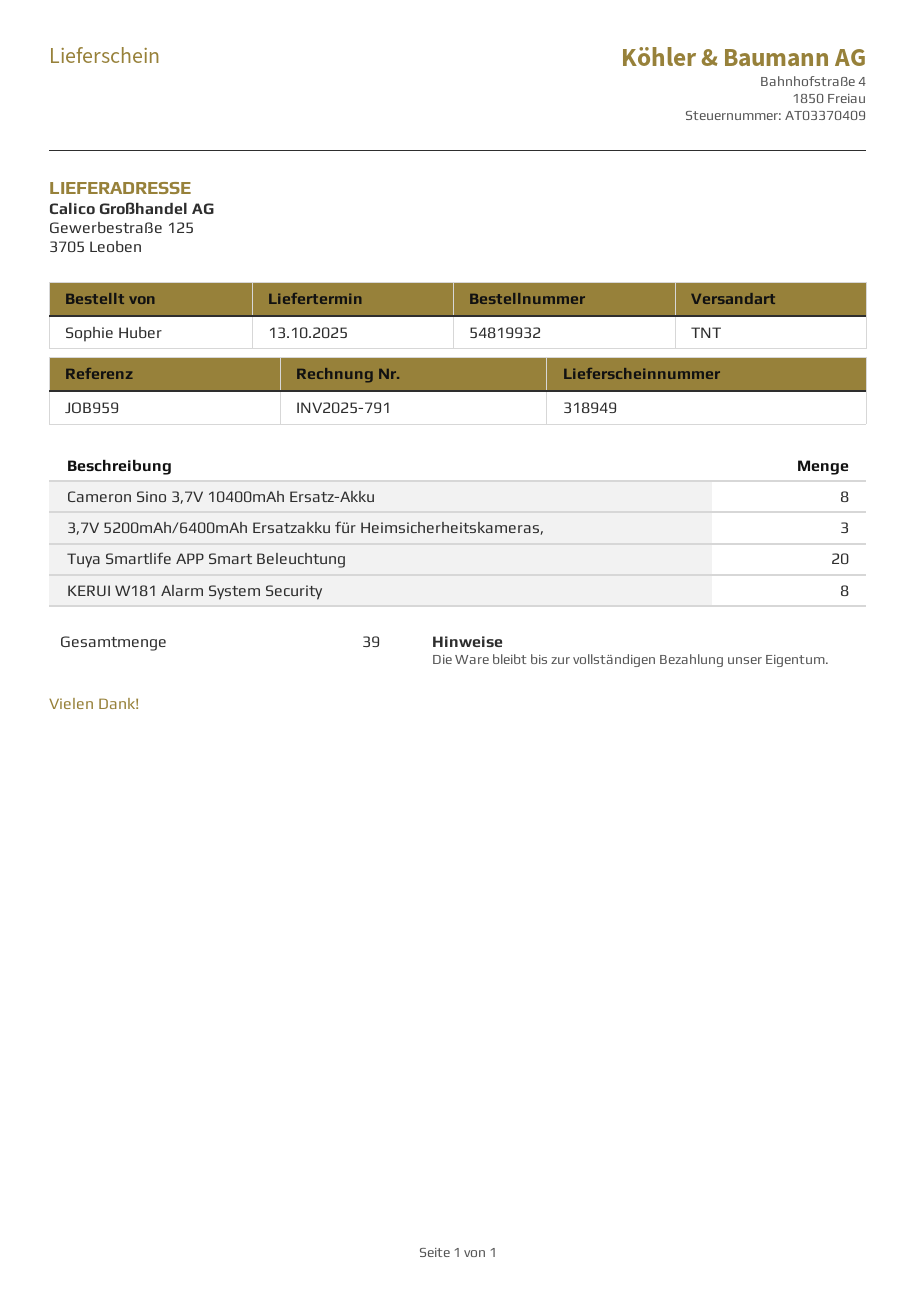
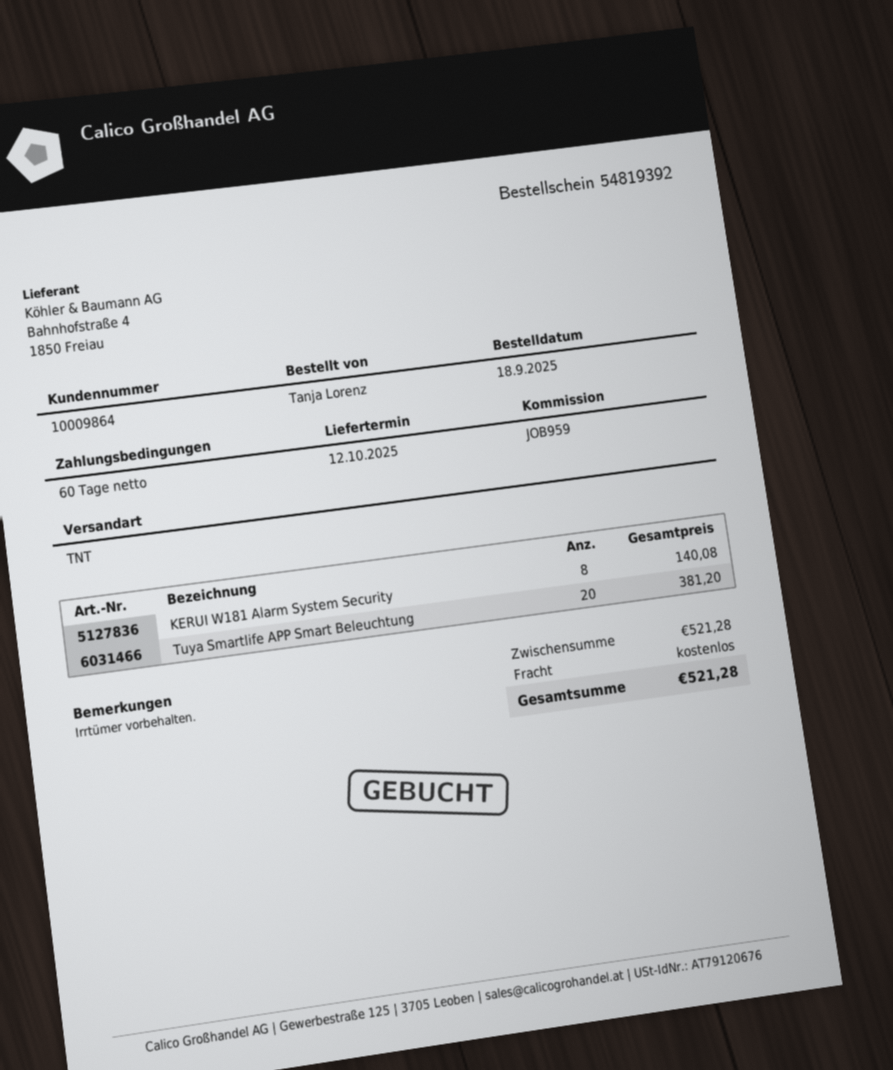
order number: 54819932 -> 54819392
delivery date: 2025-10-13 -> 2025-10-12
ordered by: Sophie Huber -> Tanja Lorenz
Cameron Sino 3,7V 10400mAh Ersatz-Akku: 8 -> none
3,7V 5200mAh/6400mAh Ersatzakku für Heimsicherheitskameras,: 3 -> none

